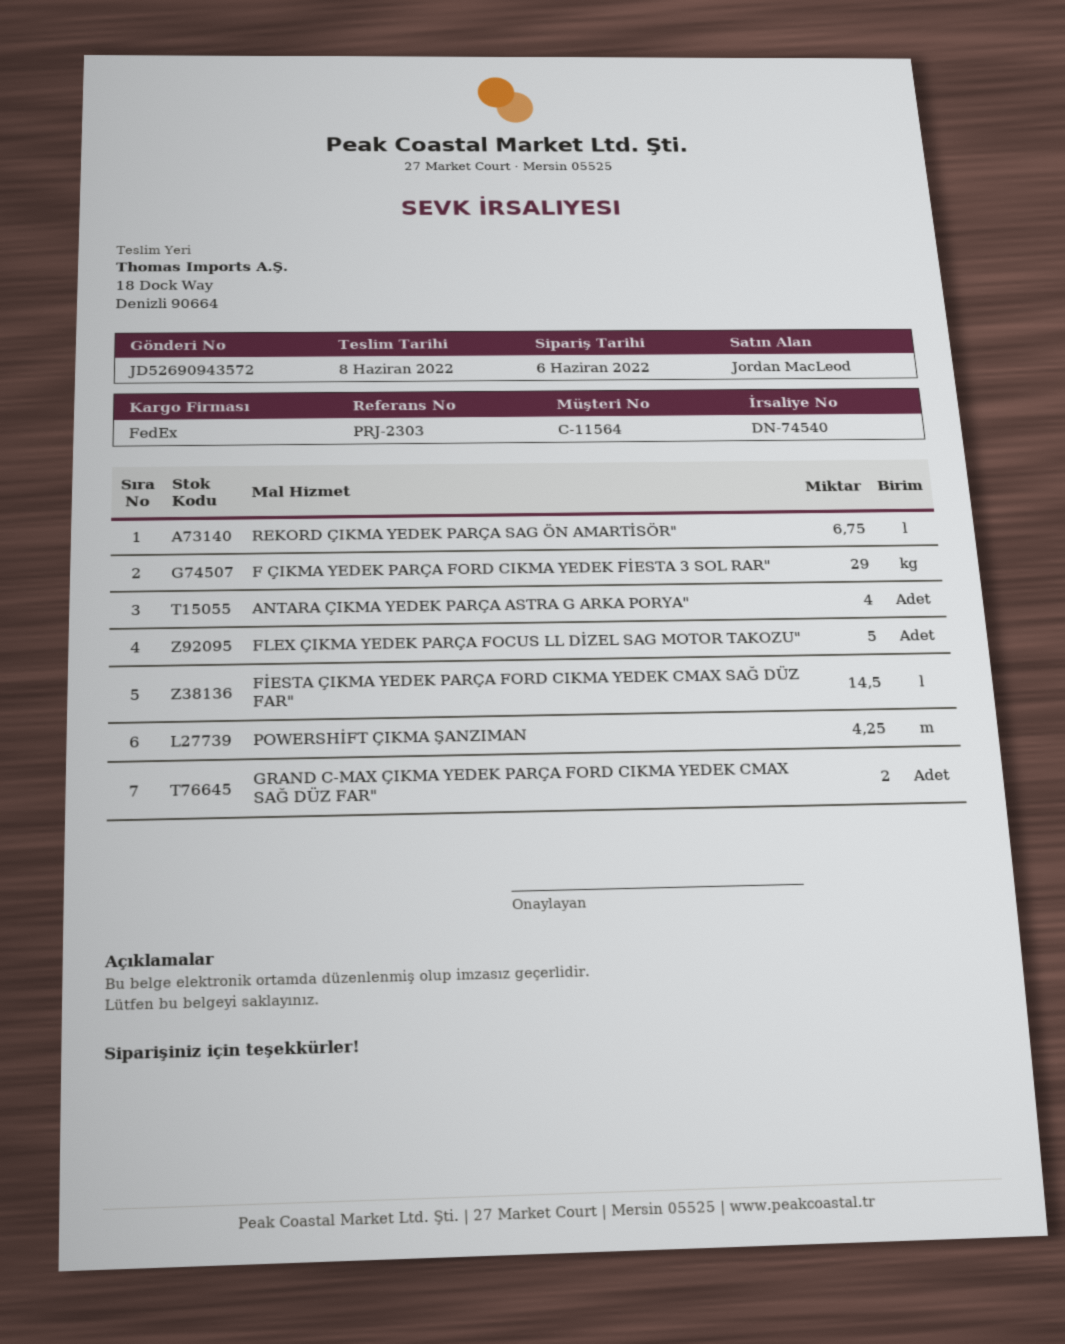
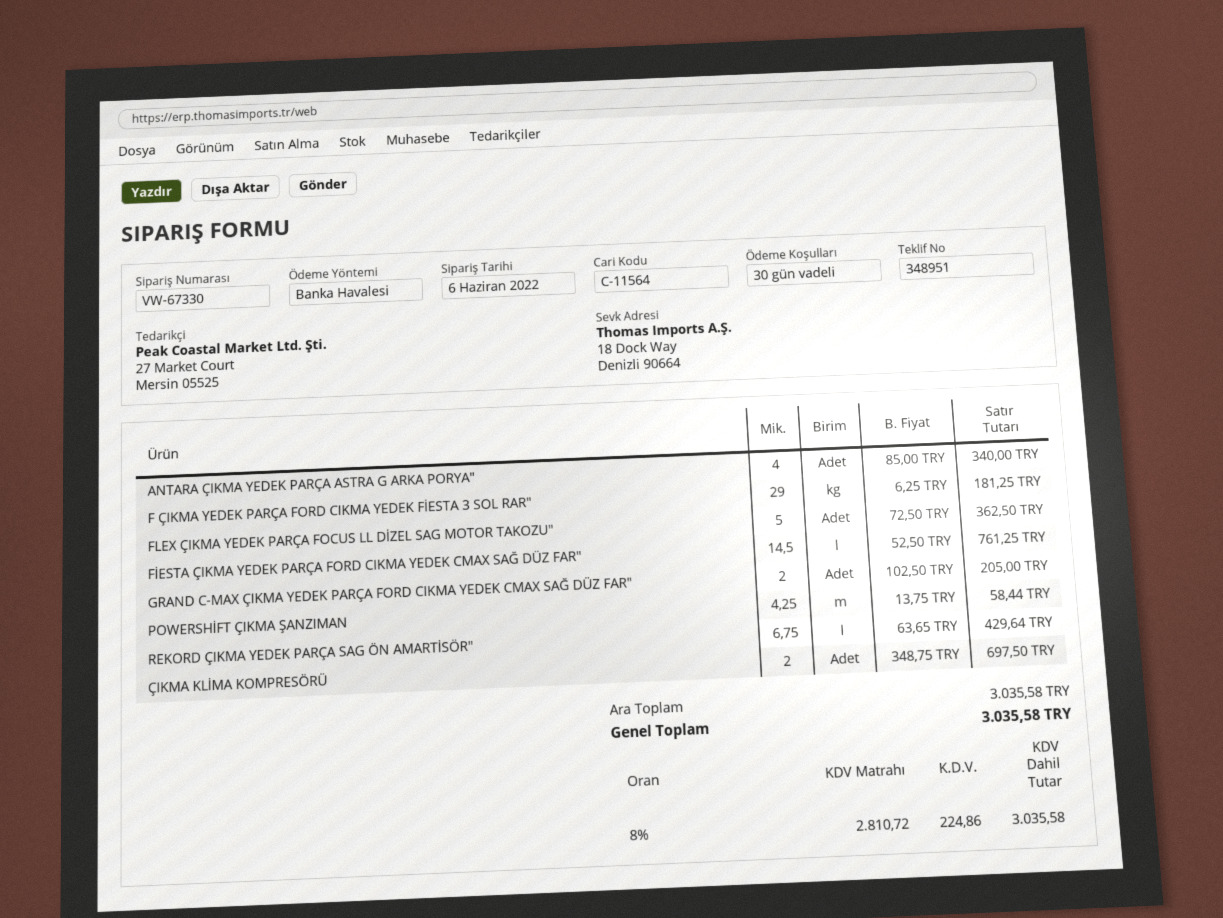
ÇIKMA KLİMA KOMPRESÖRÜ: none -> 2

